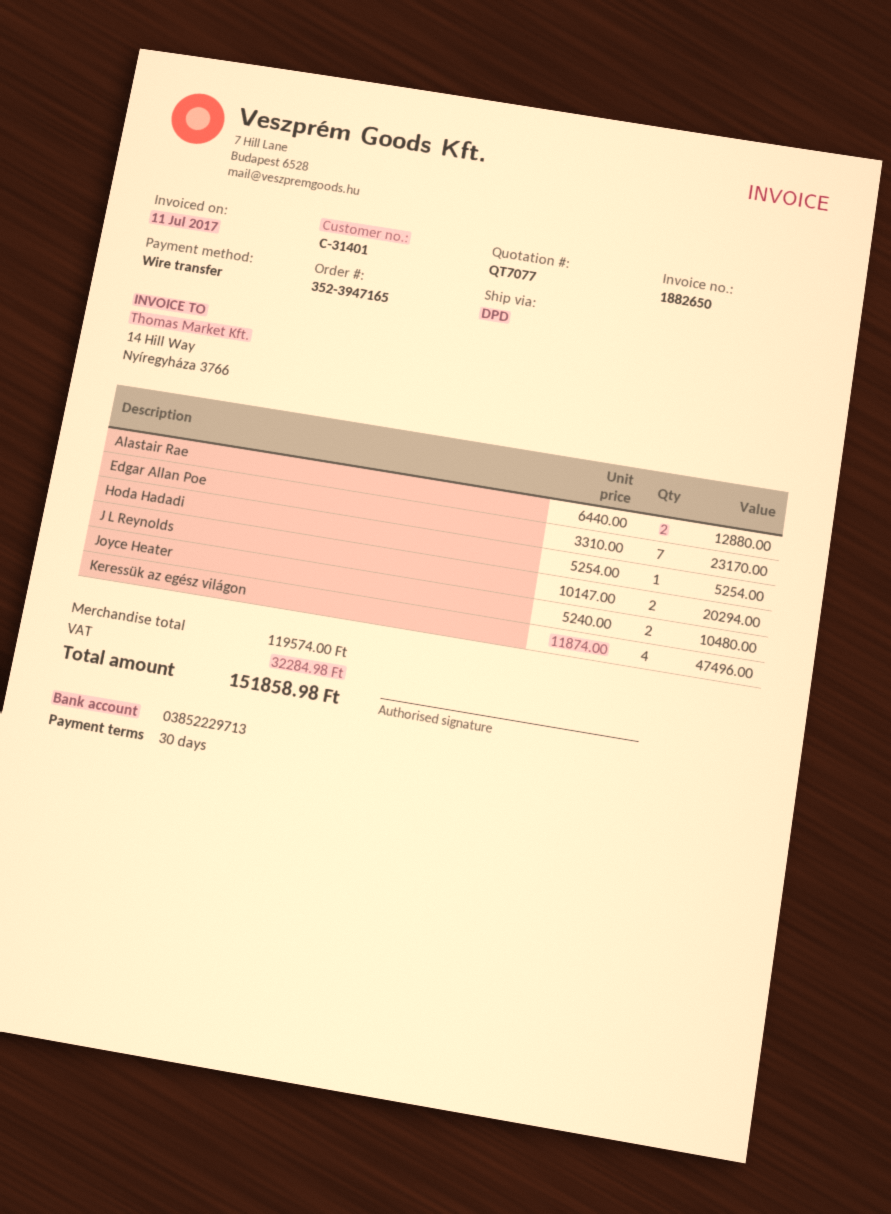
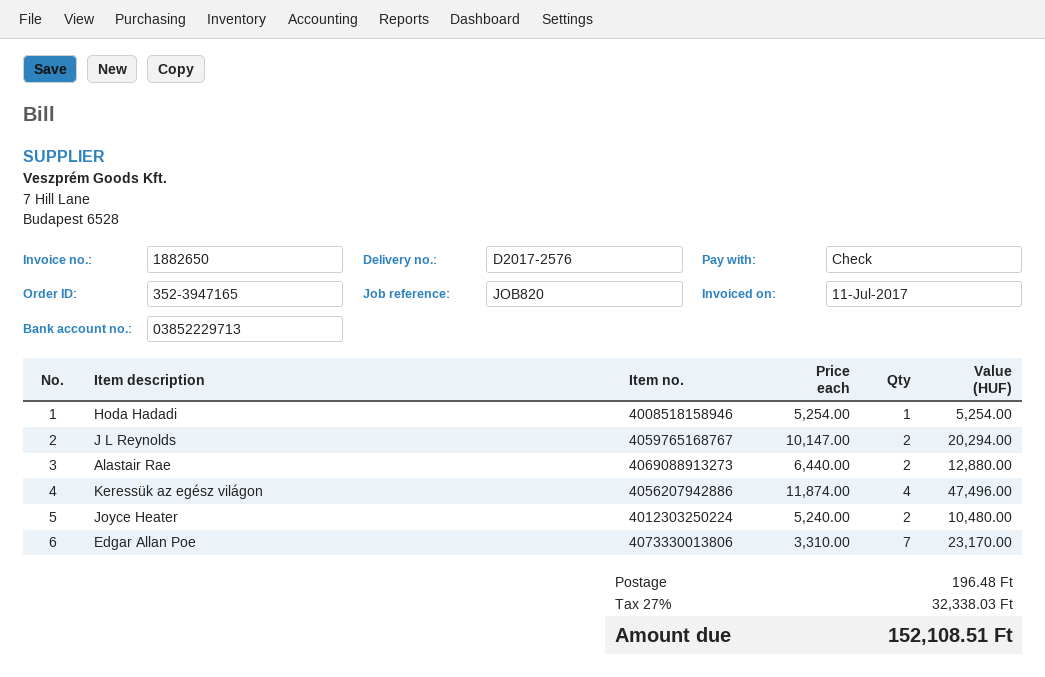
payment method: bank transfer -> cheque
shipping: none -> 196.48
tax: 32284.98 -> 32338.03
total: 151858.98 -> 152108.51

